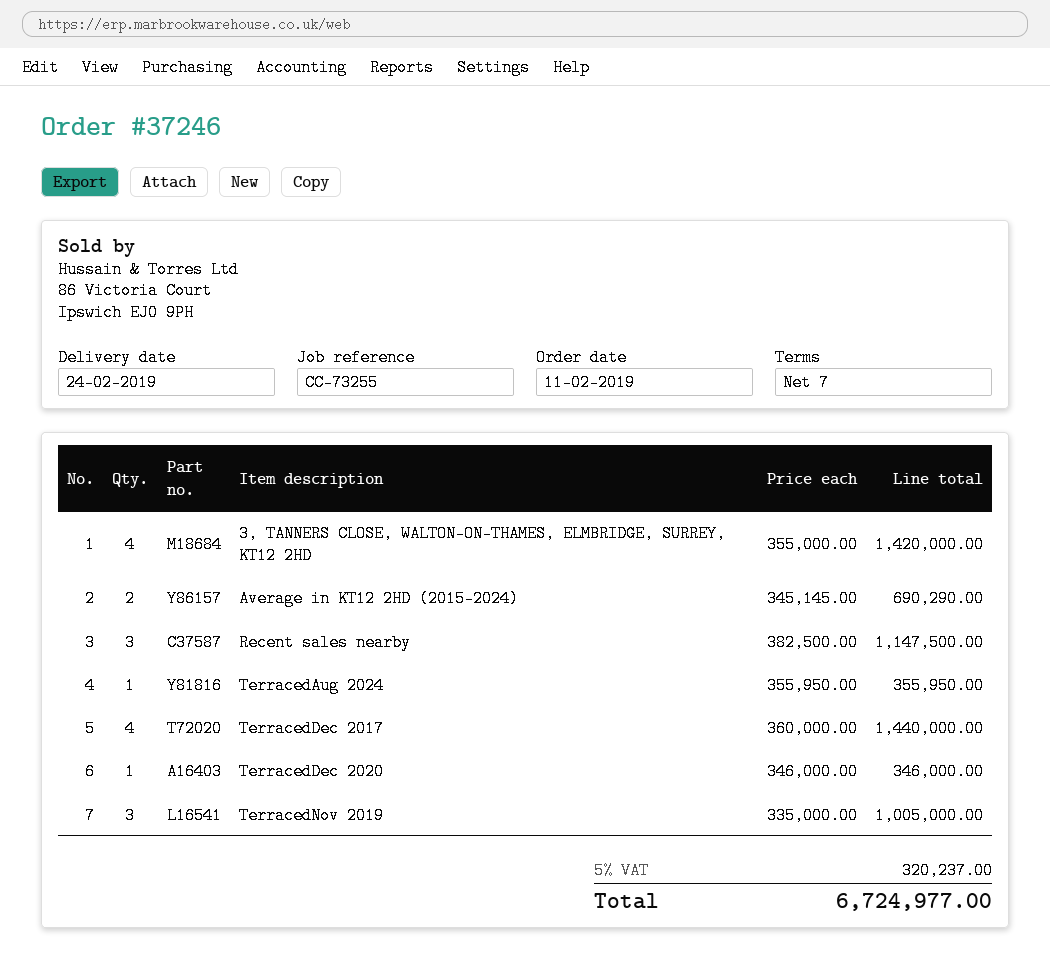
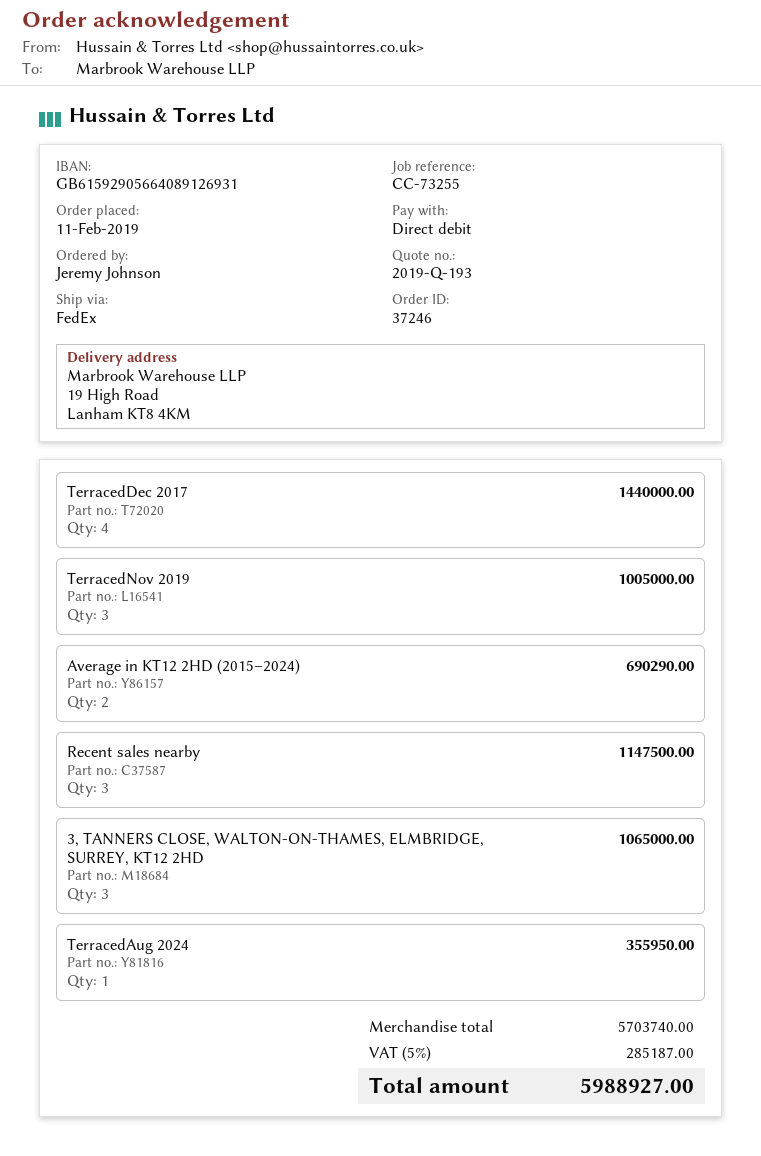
3, TANNERS CLOSE, WALTON-ON-THAMES, ELMBRIDGE, SURREY, KT12 2HD: 4 for 1420000.00 -> 3 for 1065000.00
TerracedDec 2020: 1 for 346000.00 -> none
tax: 5% = 320237.00 -> 5% = 285187.00
total: 6724977.00 -> 5988927.00

